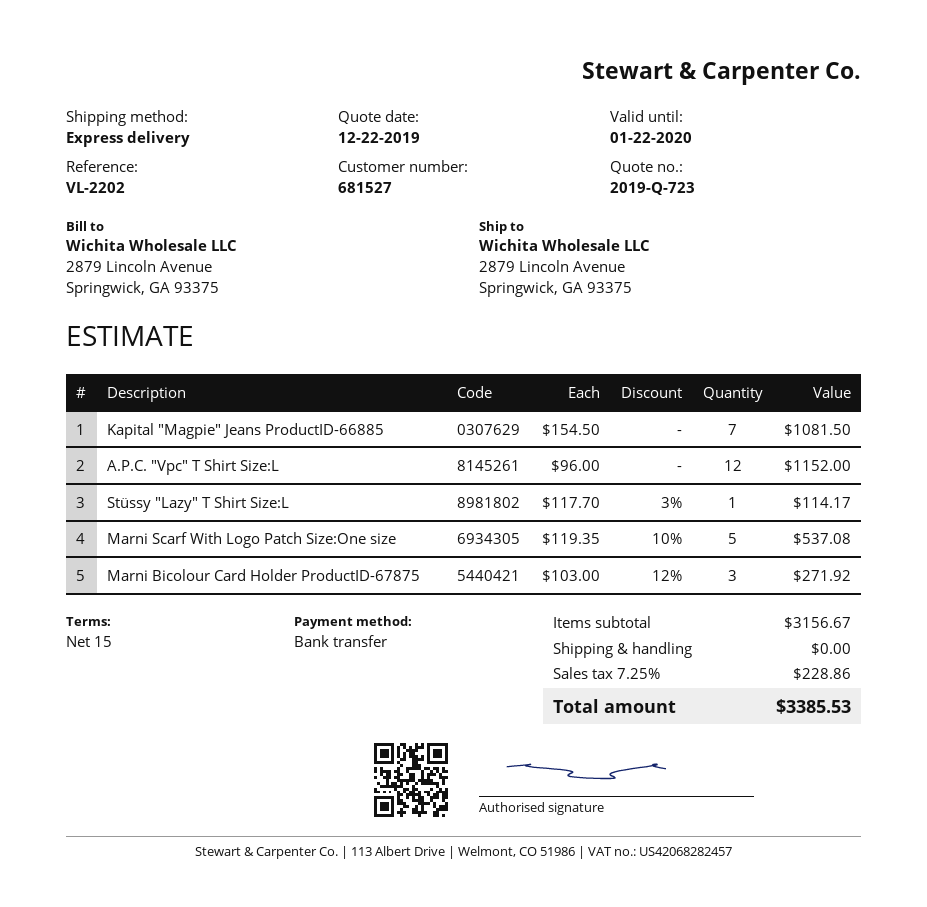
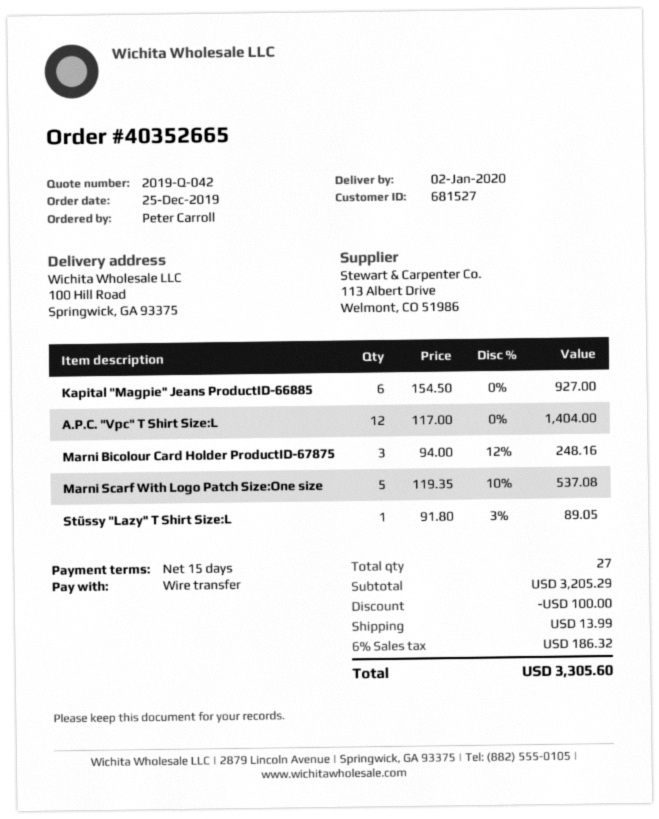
quote number: 2019-Q-723 -> 2019-Q-042
ship to: 2879 Lincoln Avenue, Springwick, GA 93375 -> 100 Hill Road, Springwick, GA 93375
Kapital "Magpie" Jeans ProductID-66885: 7 x 154.50 = 1081.50 -> 6 x 154.50 = 927.00
A.P.C. "Vpc" T Shirt Size:L: 12 x 96.00 = 1152.00 -> 12 x 117.00 = 1404.00
Stüssy "Lazy" T Shirt Size:L: 1 x 117.70 - 3% = 114.17 -> 1 x 91.80 - 3% = 89.05
Marni Bicolour Card Holder ProductID-67875: 3 x 103.00 - 12% = 271.92 -> 3 x 94.00 - 12% = 248.16
subtotal: 3156.67 -> 3205.29
discount: none -> 100.00
shipping: 0.00 -> 13.99
tax: 7.25% = 228.86 -> 6% = 186.32
total: 3385.53 -> 3305.60

